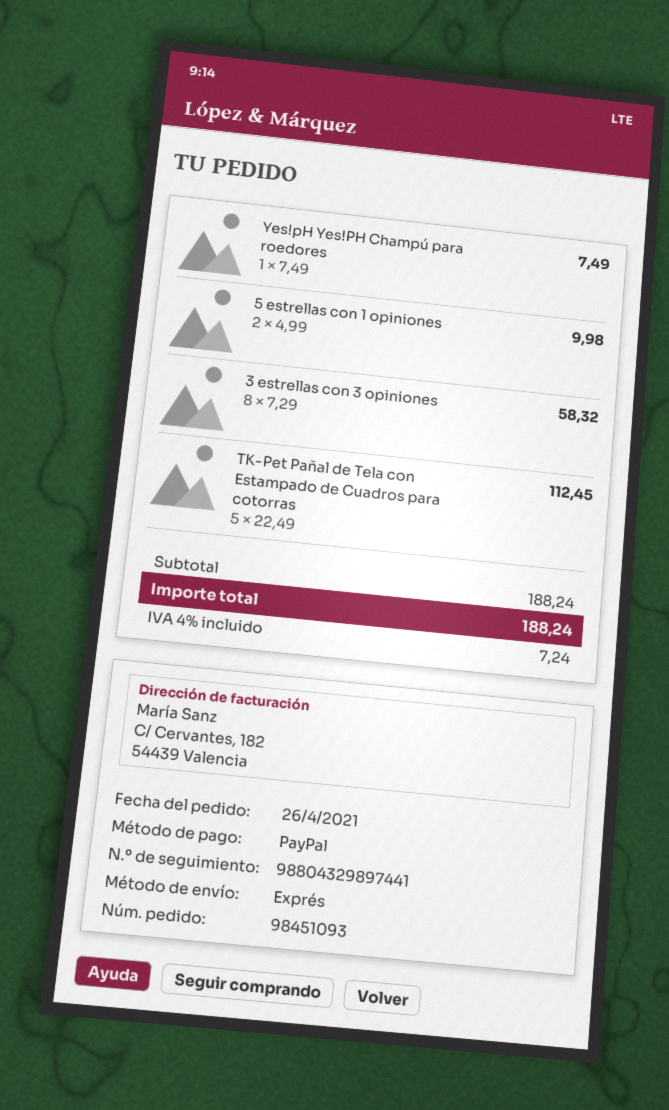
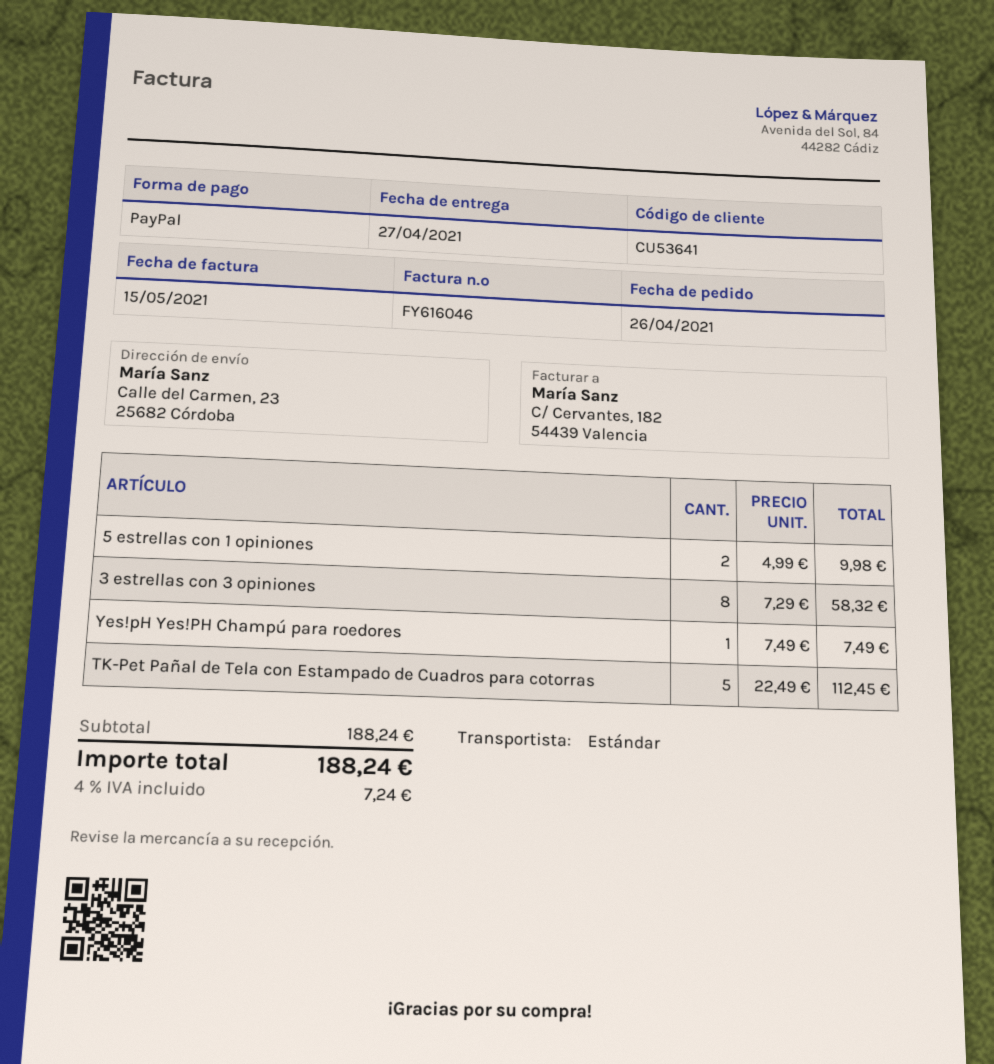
shipping method: express -> standard

